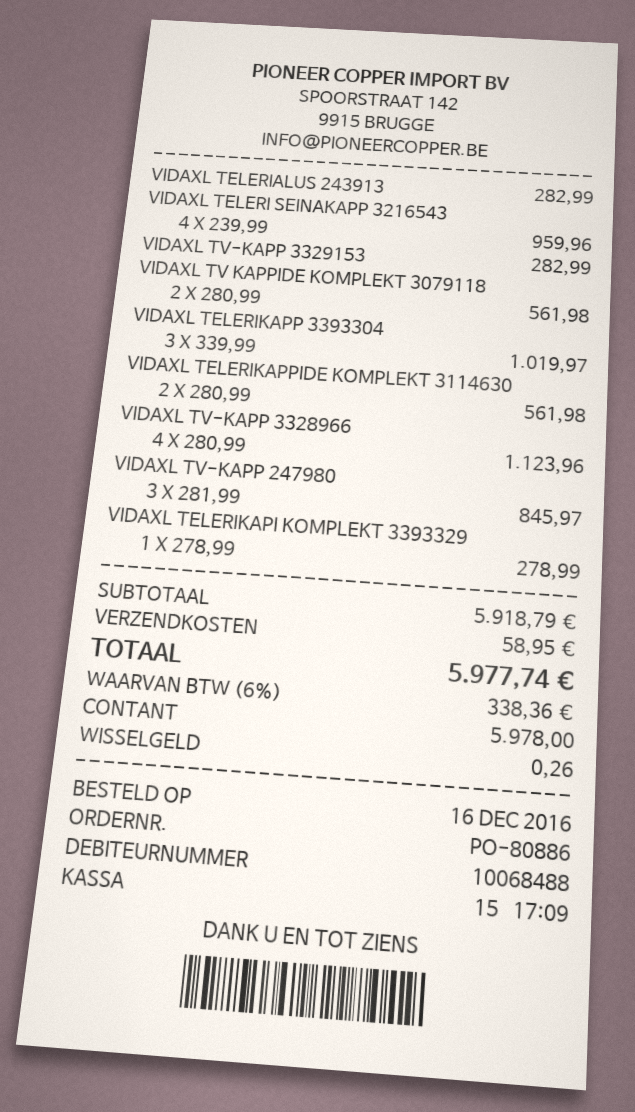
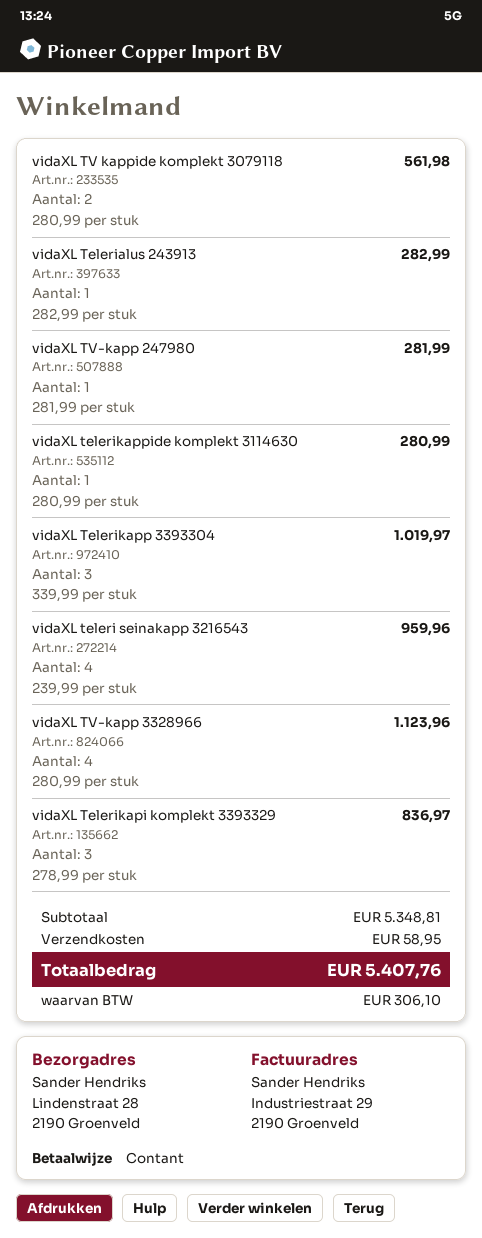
VIDAXL TV-KAPP 3329153: 1 x 282.99 = 282.99 -> none
VIDAXL TELERIKAPPIDE KOMPLEKT 3114630: 2 x 280.99 = 561.98 -> 1 x 280.99 = 280.99
VIDAXL TV-KAPP 247980: 3 x 281.99 = 845.97 -> 1 x 281.99 = 281.99
VIDAXL TELERIKAPI KOMPLEKT 3393329: 1 x 278.99 = 278.99 -> 3 x 278.99 = 836.97
subtotal: 5918.79 -> 5348.81
tax: 338.36 -> 306.10
total: 5977.74 -> 5407.76

